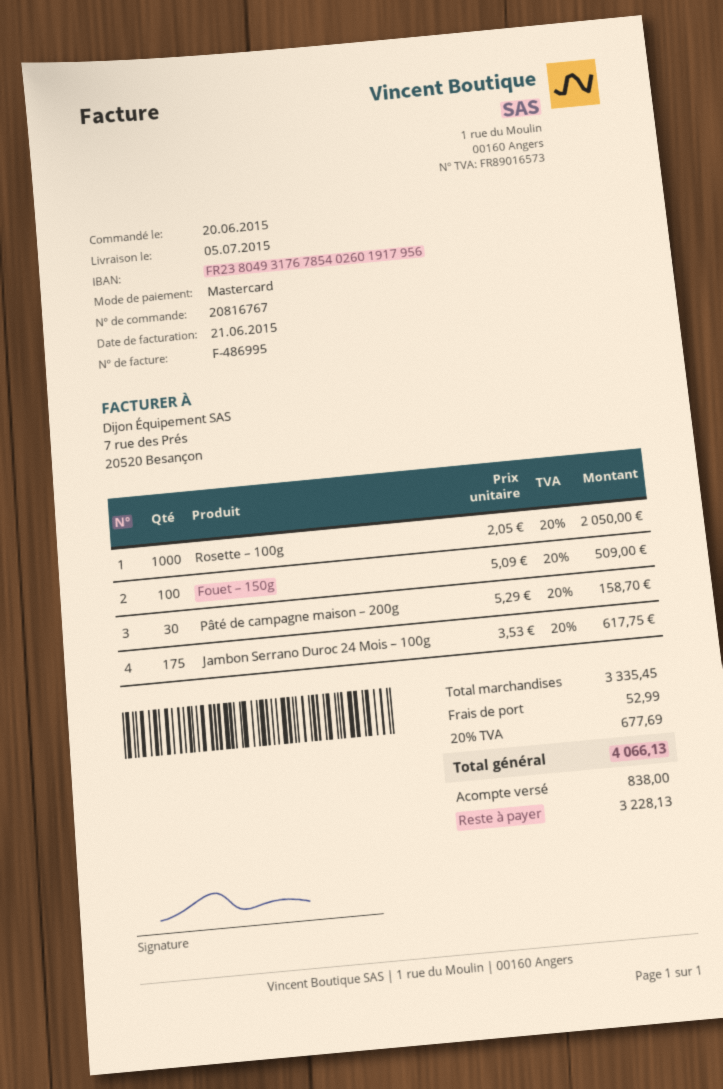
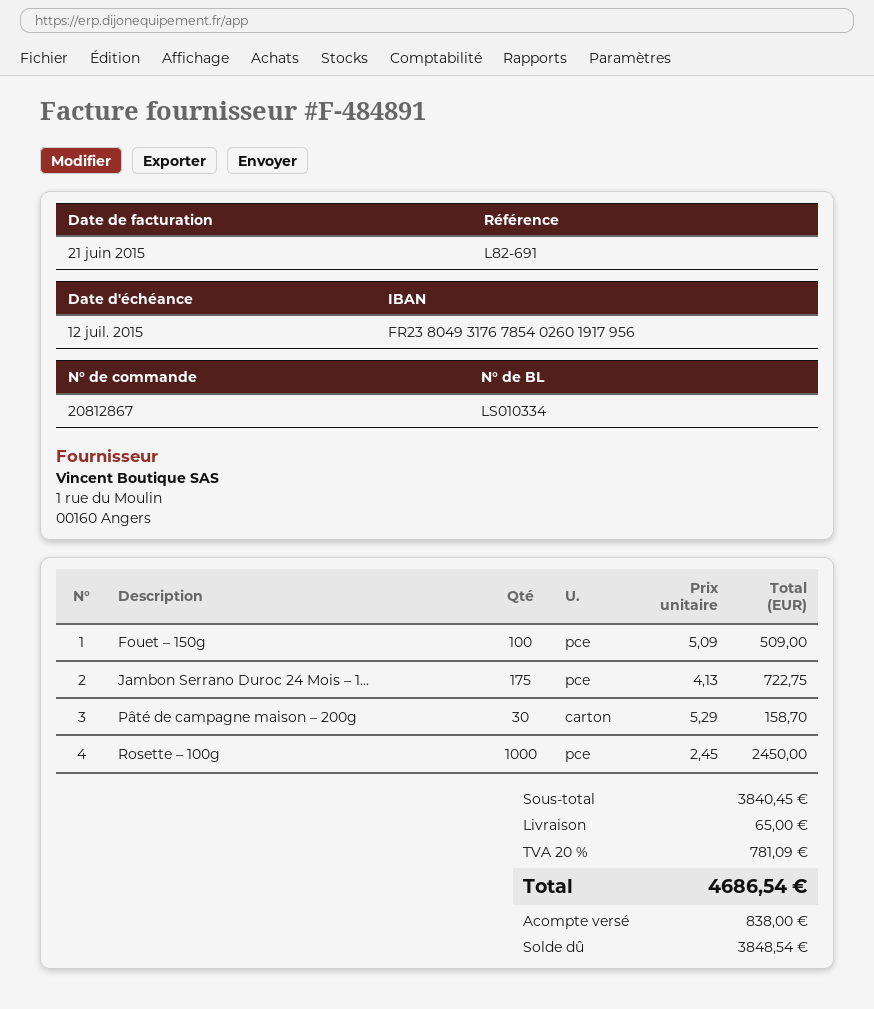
order number: 20816767 -> 20812867
invoice number: F-486995 -> F-484891
Rosette – 100g: 1000 x 2.05 = 2050.00 -> 1000 x 2.45 = 2450.00
Jambon Serrano Duroc 24 Mois – 100g: 175 x 3.53 = 617.75 -> 175 x 4.13 = 722.75
subtotal: 3335.45 -> 3840.45
shipping: 52.99 -> 65.00
tax: 20% = 677.69 -> 20% = 781.09
total: 4066.13 -> 4686.54
balance: 3228.13 -> 3848.54

